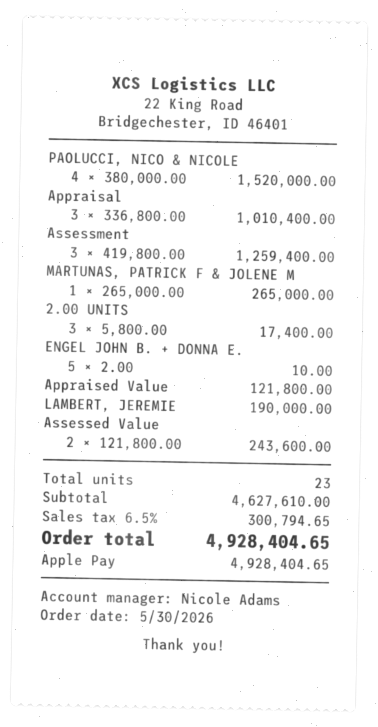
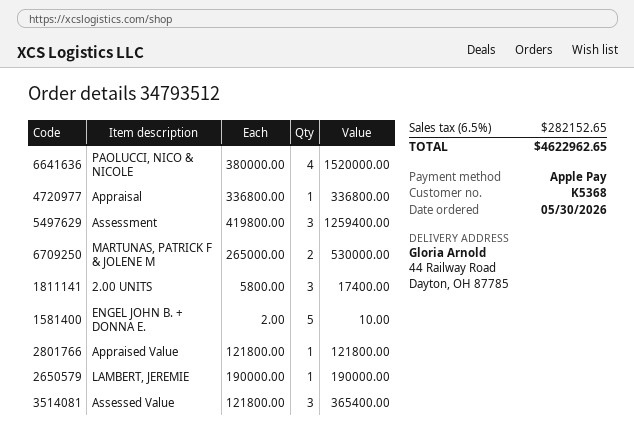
Appraisal: 3 x 336800.00 = 1010400.00 -> 1 x 336800.00 = 336800.00
MARTUNAS, PATRICK F & JOLENE M: 1 x 265000.00 = 265000.00 -> 2 x 265000.00 = 530000.00
Assessed Value: 2 x 121800.00 = 243600.00 -> 3 x 121800.00 = 365400.00
tax: 6.5% = 300794.65 -> 6.5% = 282152.65
total: 4928404.65 -> 4622962.65

